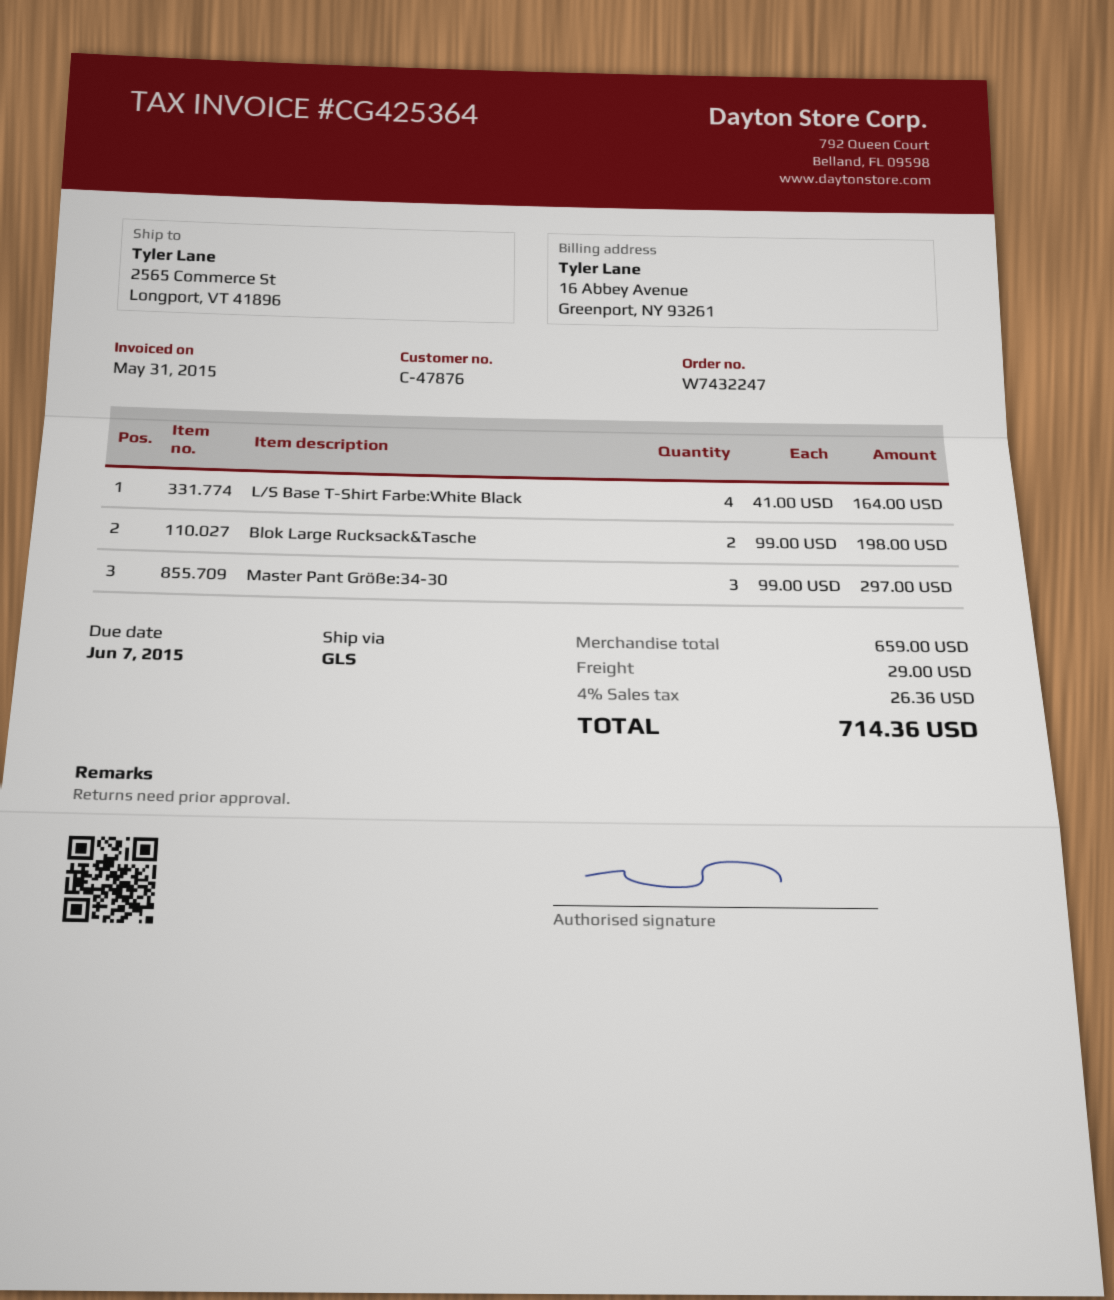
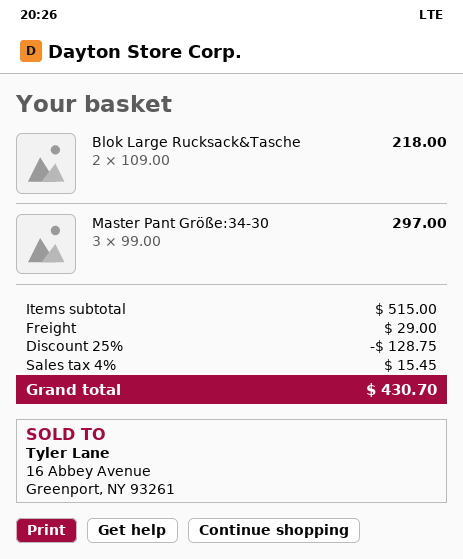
L/S Base T-Shirt Farbe:White Black: 4 x 41.00 = 164.00 -> none
Blok Large Rucksack&Tasche: 2 x 99.00 = 198.00 -> 2 x 109.00 = 218.00
subtotal: 659.00 -> 515.00
discount: none -> 25% = 128.75
tax: 4% = 26.36 -> 4% = 15.45
total: 714.36 -> 430.70

